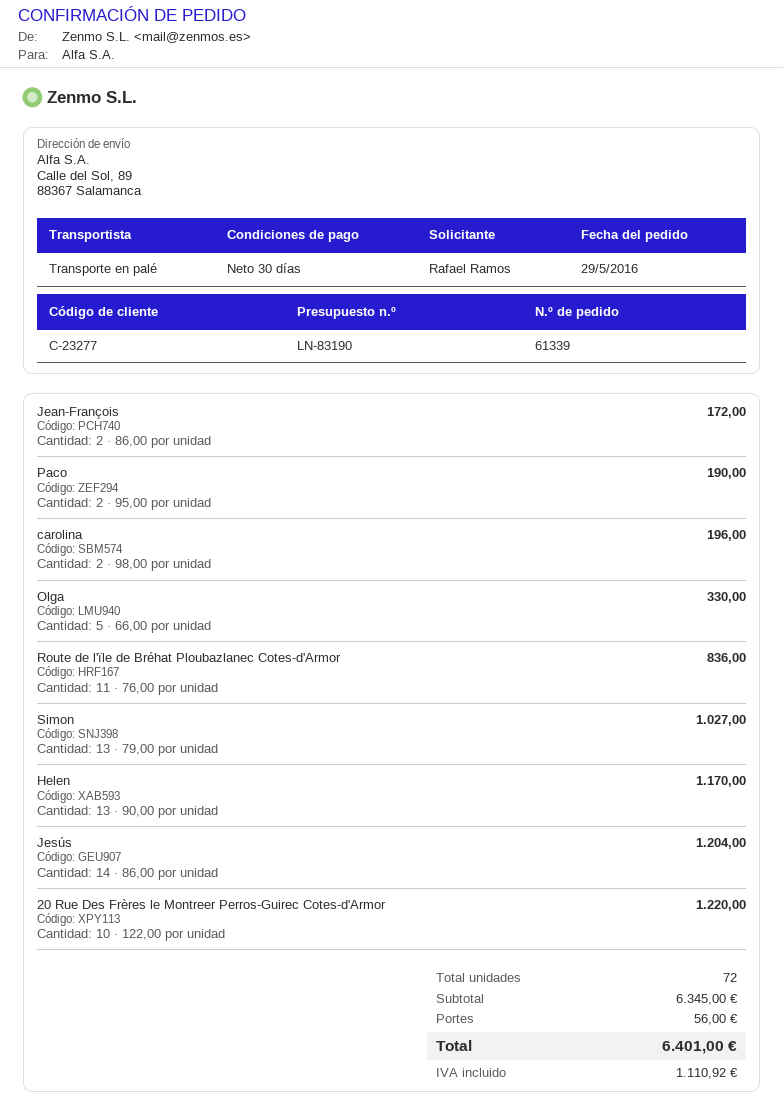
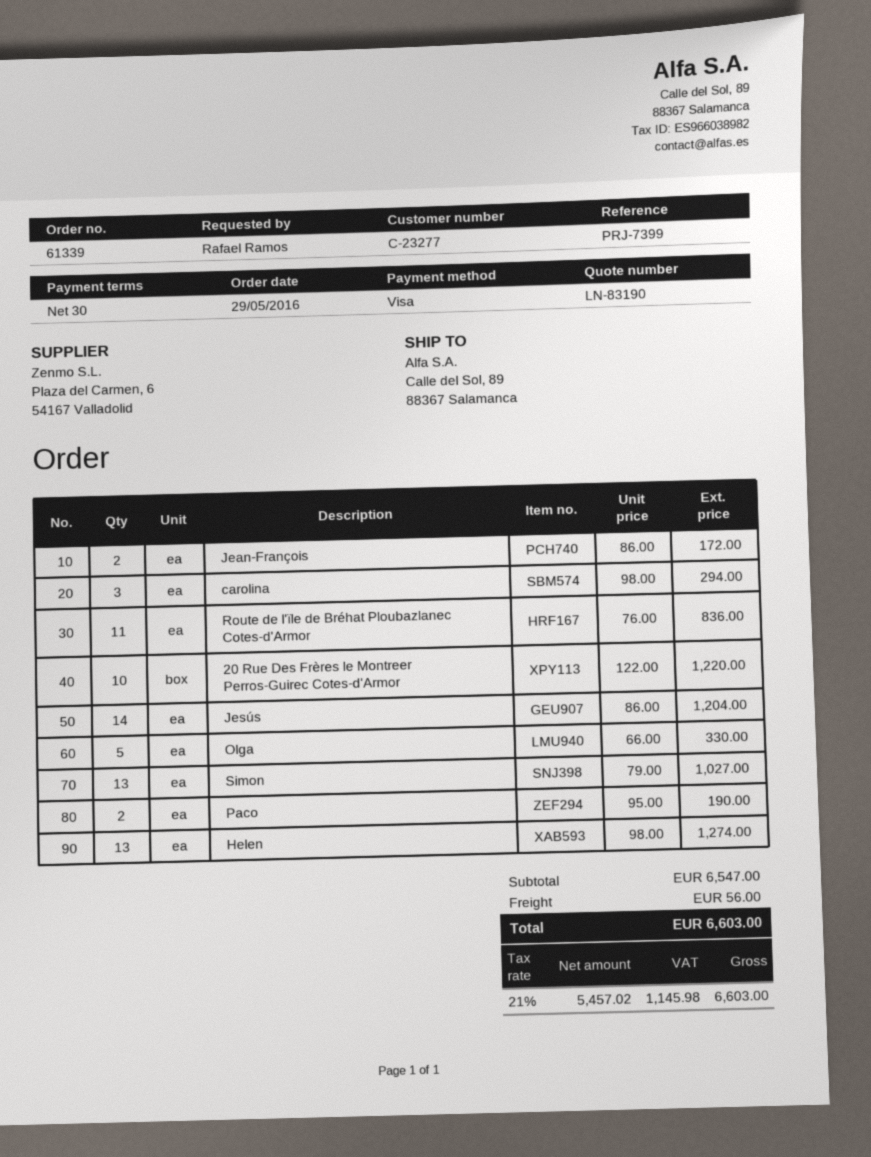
carolina: 2 x 98.00 = 196.00 -> 3 x 98.00 = 294.00
Helen: 13 x 90.00 = 1170.00 -> 13 x 98.00 = 1274.00
subtotal: 6345.00 -> 6547.00
tax: 1110.92 -> 1145.98
total: 6401.00 -> 6603.00

